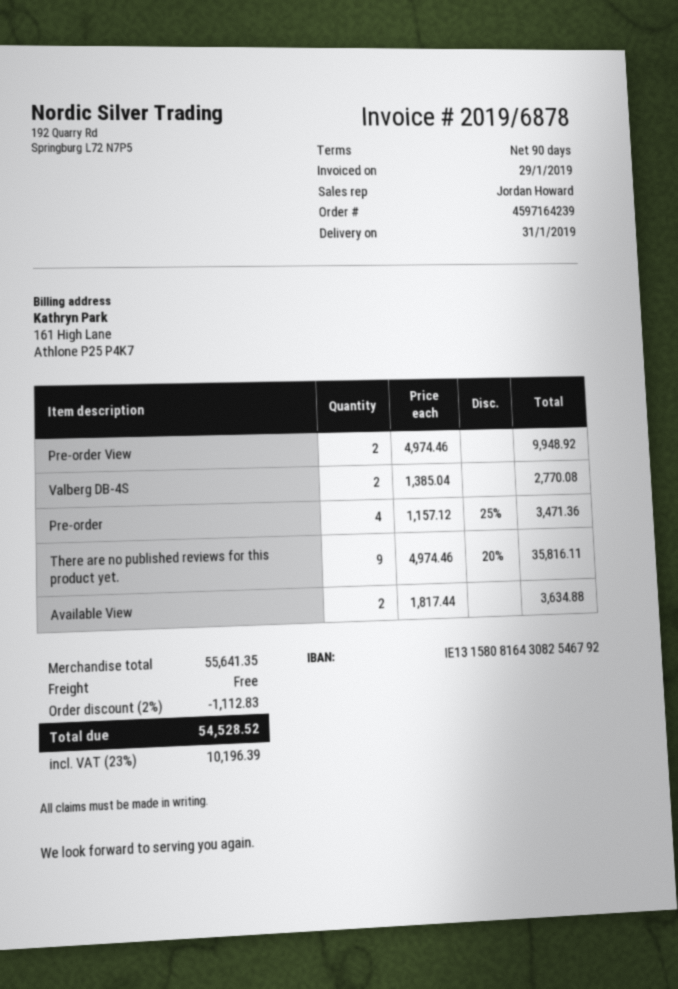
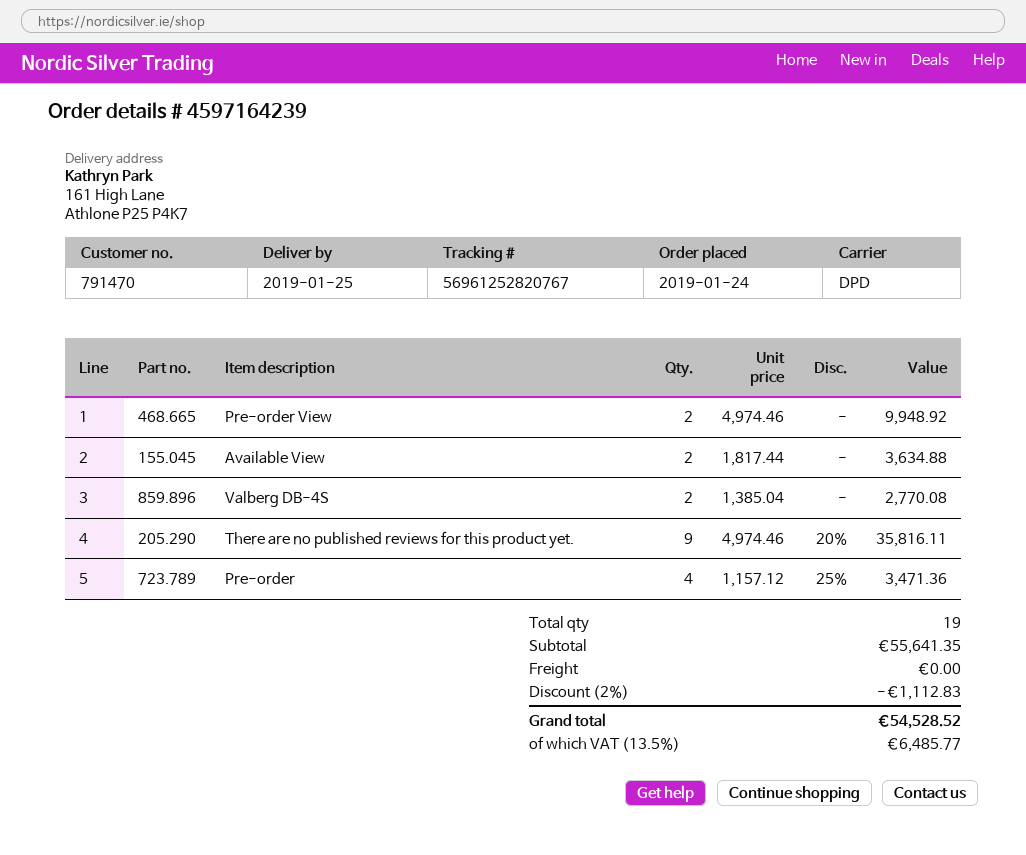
delivery date: 2019-01-31 -> 2019-01-25
tax: 23% = 10196.39 -> 13.5% = 6485.77

